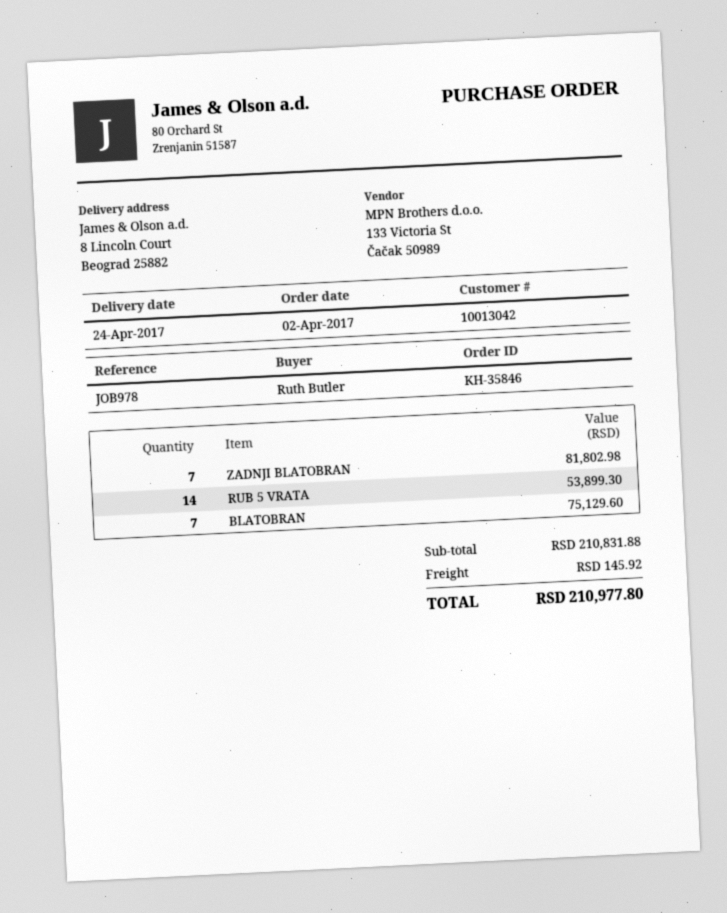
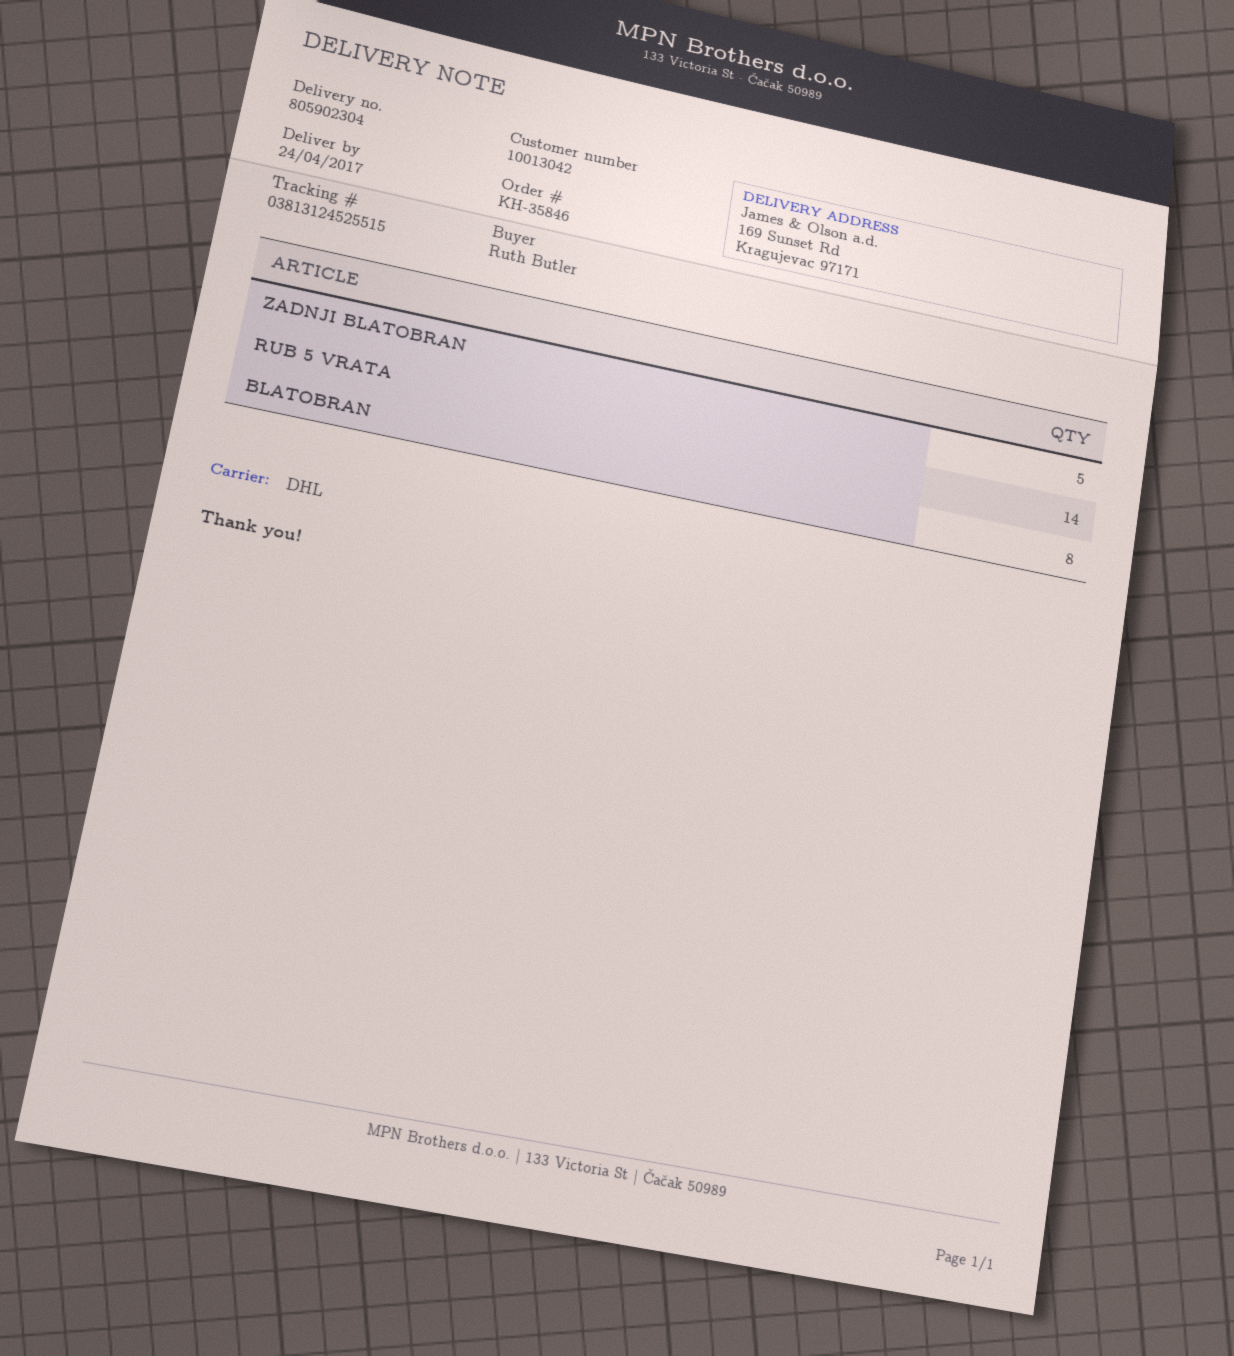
ship to: 8 Lincoln Court, Beograd 25882 -> 169 Sunset Rd, Kragujevac 97171
ZADNJI BLATOBRAN: 7 -> 5
BLATOBRAN: 7 -> 8

